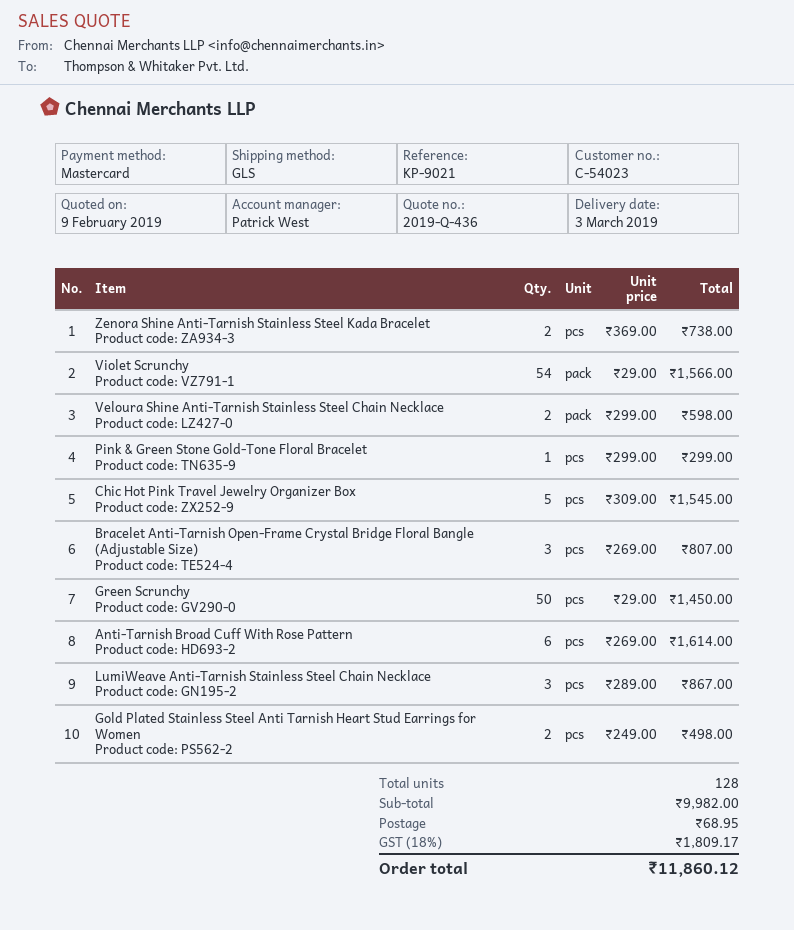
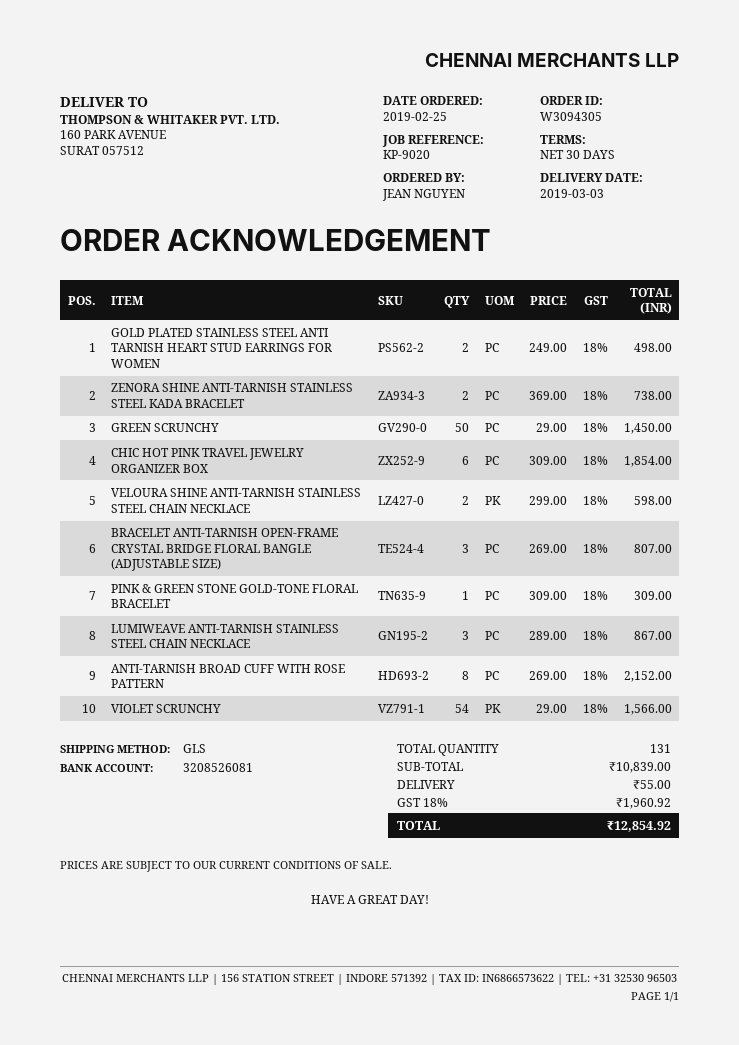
reference: KP-9021 -> KP-9020
Pink & Green Stone Gold-Tone Floral Bracelet: 1 x 299.00 = 299.00 -> 1 x 309.00 = 309.00
Chic Hot Pink Travel Jewelry Organizer Box: 5 x 309.00 = 1545.00 -> 6 x 309.00 = 1854.00
Anti-Tarnish Broad Cuff With Rose Pattern: 6 x 269.00 = 1614.00 -> 8 x 269.00 = 2152.00
total quantity: 128 -> 131
subtotal: 9982.00 -> 10839.00
shipping: 68.95 -> 55.00
tax: 18% = 1809.17 -> 18% = 1960.92
total: 11860.12 -> 12854.92

